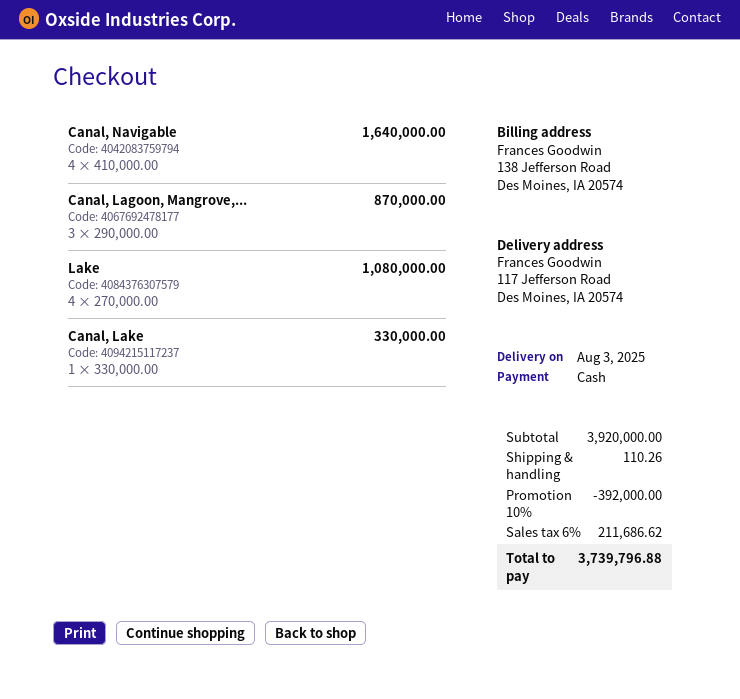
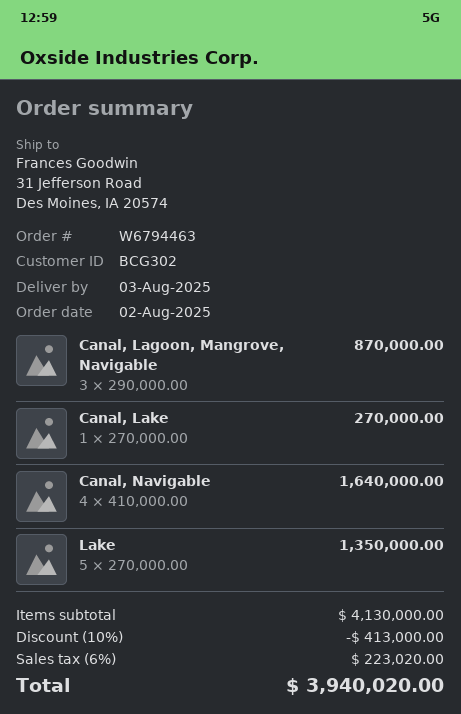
ship to: 117 Jefferson Road, Des Moines, IA 20574 -> 31 Jefferson Road, Des Moines, IA 20574
Lake: 4 x 270000.00 = 1080000.00 -> 5 x 270000.00 = 1350000.00
Canal, Lake: 1 x 330000.00 = 330000.00 -> 1 x 270000.00 = 270000.00
subtotal: 3920000.00 -> 4130000.00
discount: 10% = 392000.00 -> 10% = 413000.00
shipping: 110.26 -> none
tax: 6% = 211686.62 -> 6% = 223020.00
total: 3739796.88 -> 3940020.00

